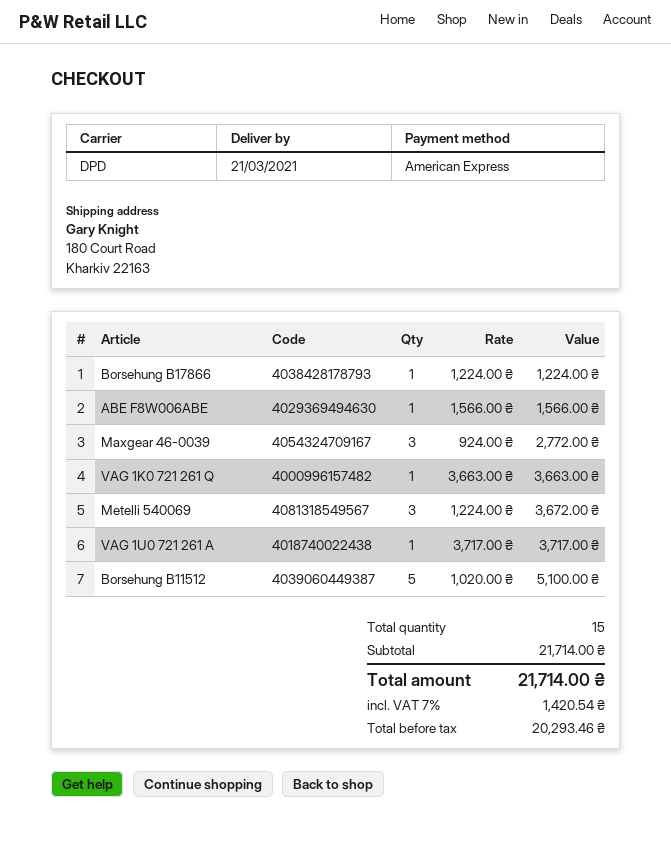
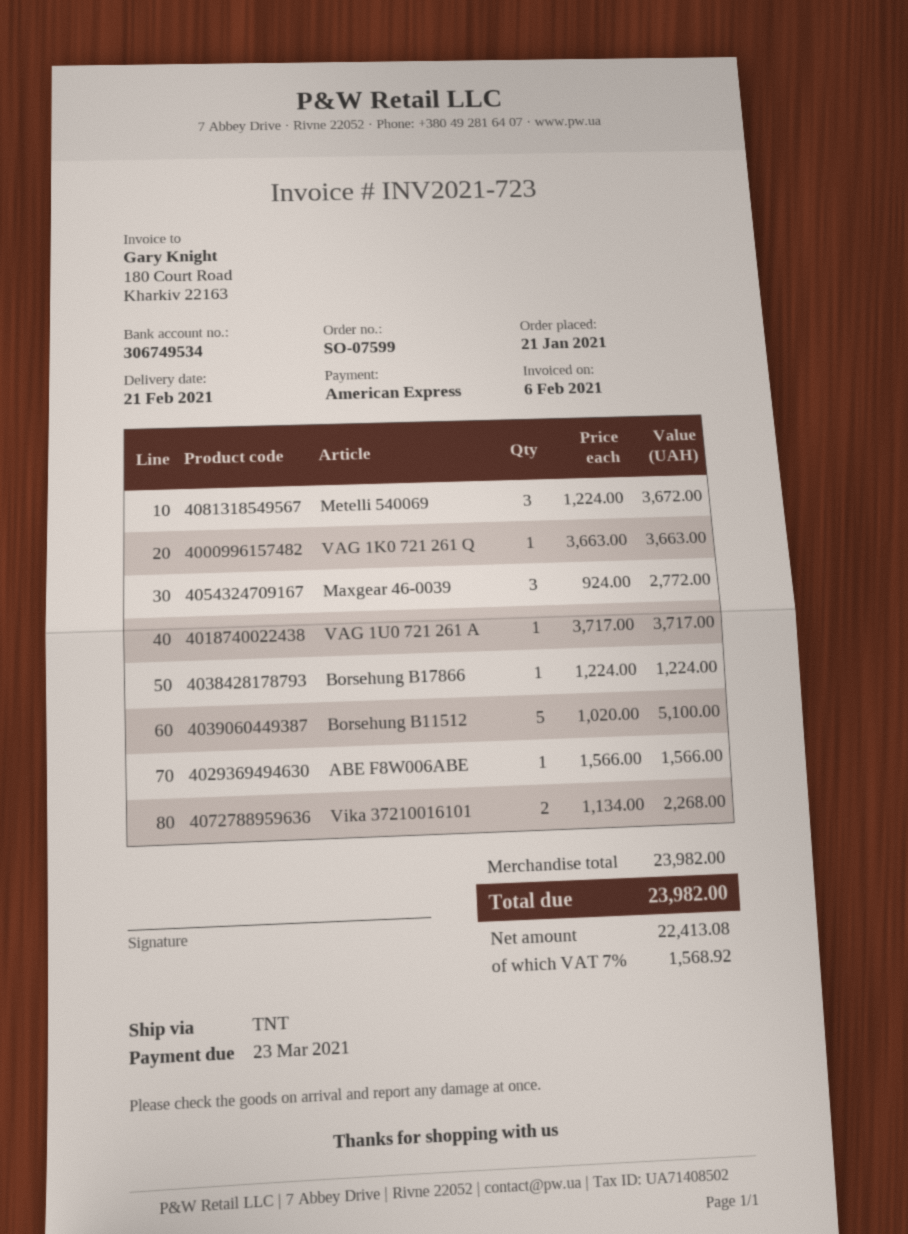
delivery date: 2021-03-21 -> 2021-02-21
shipping method: DPD -> TNT
Vika 37210016101: none -> 2 x 1134.00 = 2268.00
subtotal: 21714.00 -> 23982.00
net: 20293.46 -> 22413.08
tax: 7% = 1420.54 -> 7% = 1568.92
total: 21714.00 -> 23982.00

